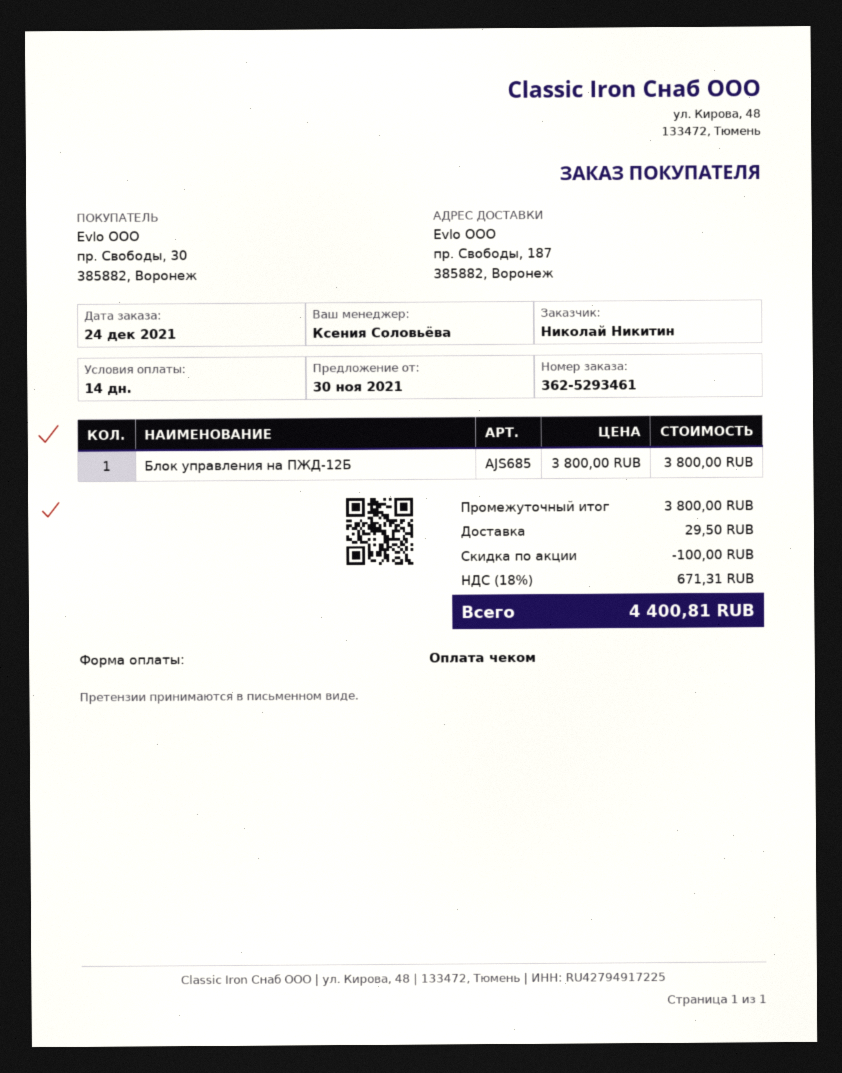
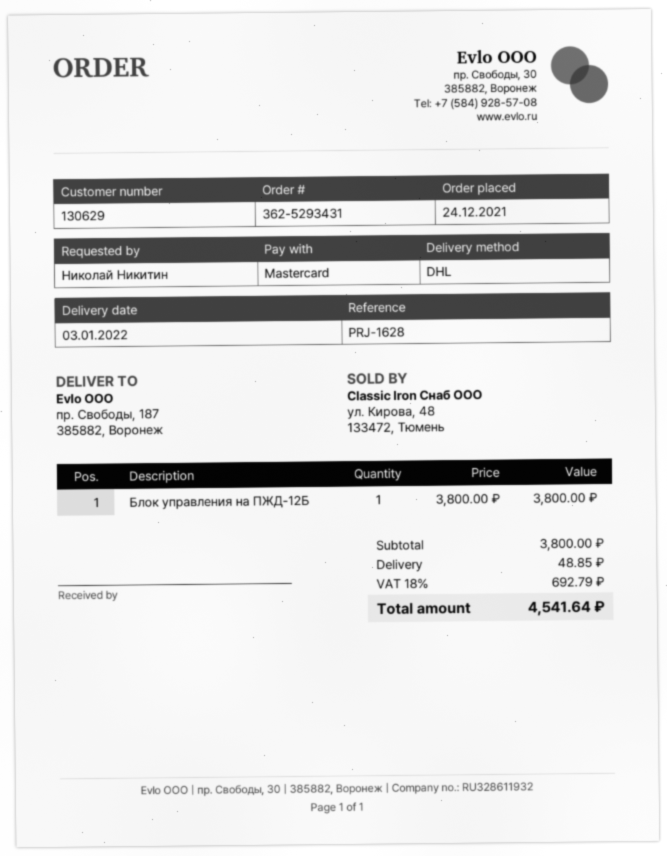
order number: 362-5293461 -> 362-5293431
payment method: cheque -> Mastercard
discount: 100.00 -> none
shipping: 29.50 -> 48.85
tax: 18% = 671.31 -> 18% = 692.79
total: 4400.81 -> 4541.64

